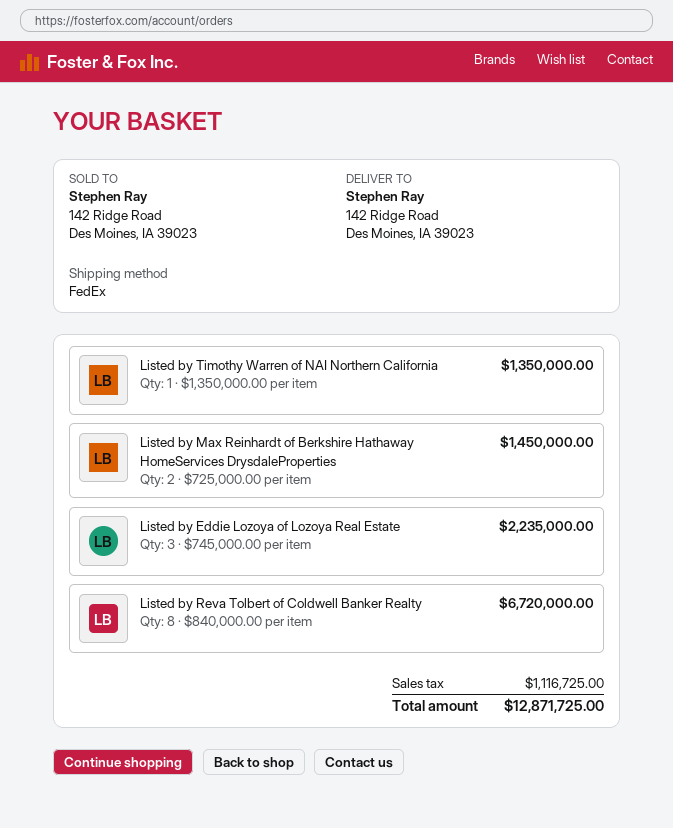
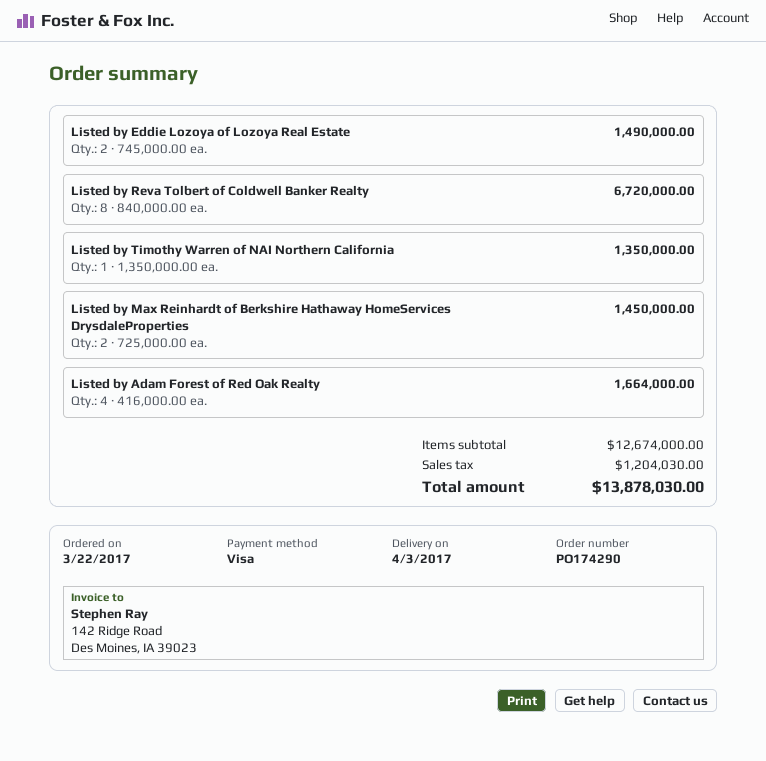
Listed by Eddie Lozoya of Lozoya Real Estate: 3 x 745000.00 = 2235000.00 -> 2 x 745000.00 = 1490000.00
Listed by Adam Forest of Red Oak Realty: none -> 4 x 416000.00 = 1664000.00
tax: 1116725.00 -> 1204030.00
total: 12871725.00 -> 13878030.00

